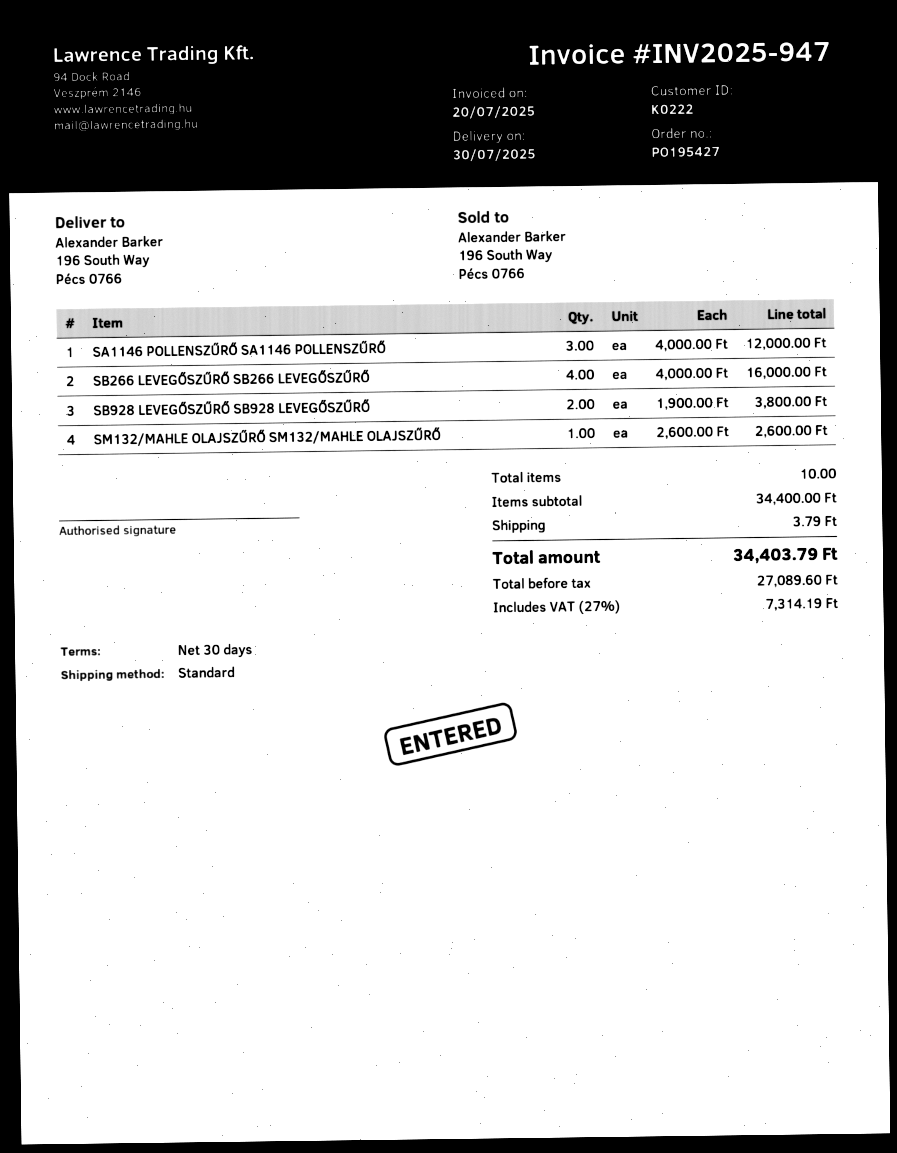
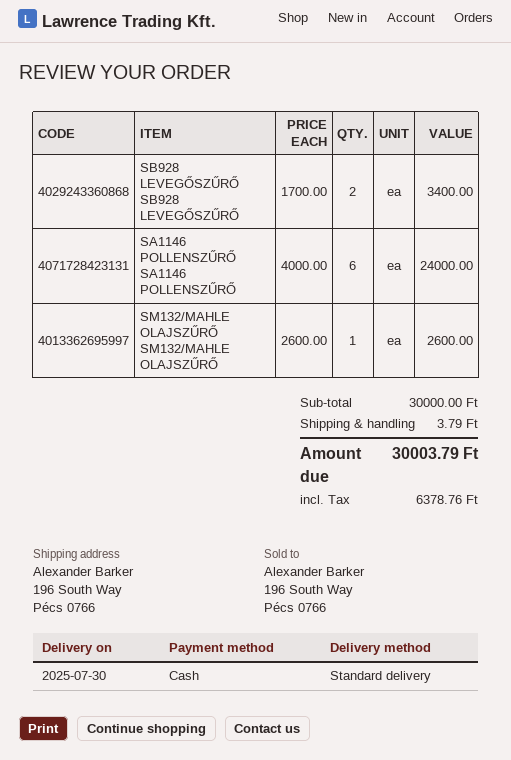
SA1146 POLLENSZŰRŐ SA1146 POLLENSZŰRŐ: 3 x 4000.00 = 12000.00 -> 6 x 4000.00 = 24000.00
SB266 LEVEGŐSZŰRŐ SB266 LEVEGŐSZŰRŐ: 4 x 4000.00 = 16000.00 -> none
SB928 LEVEGŐSZŰRŐ SB928 LEVEGŐSZŰRŐ: 2 x 1900.00 = 3800.00 -> 2 x 1700.00 = 3400.00
subtotal: 34400.00 -> 30000.00
tax: 7314.19 -> 6378.76
total: 34403.79 -> 30003.79

